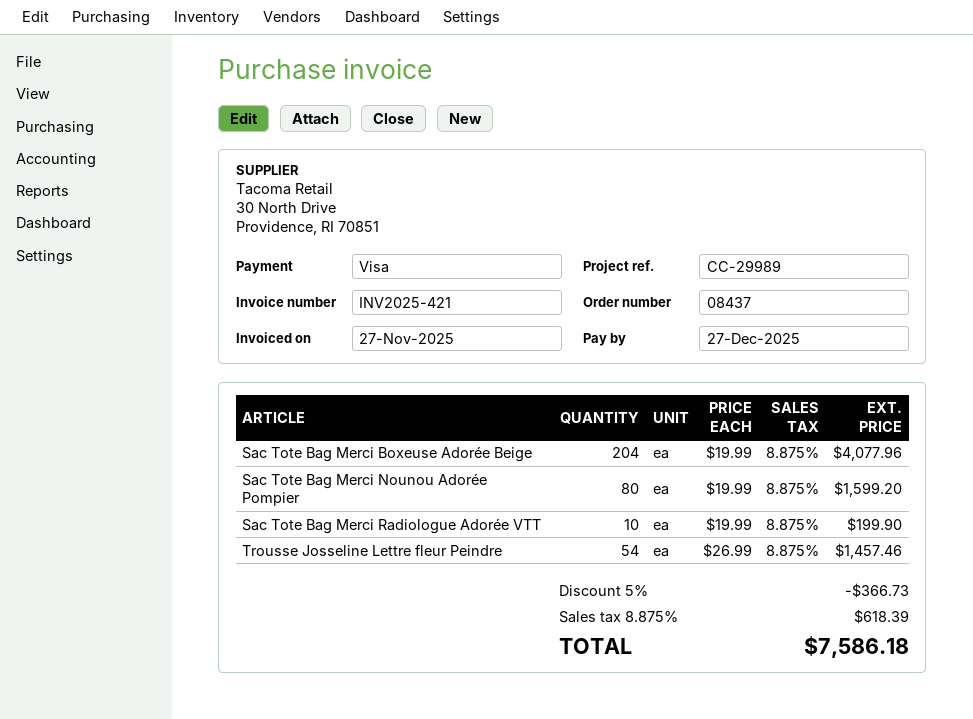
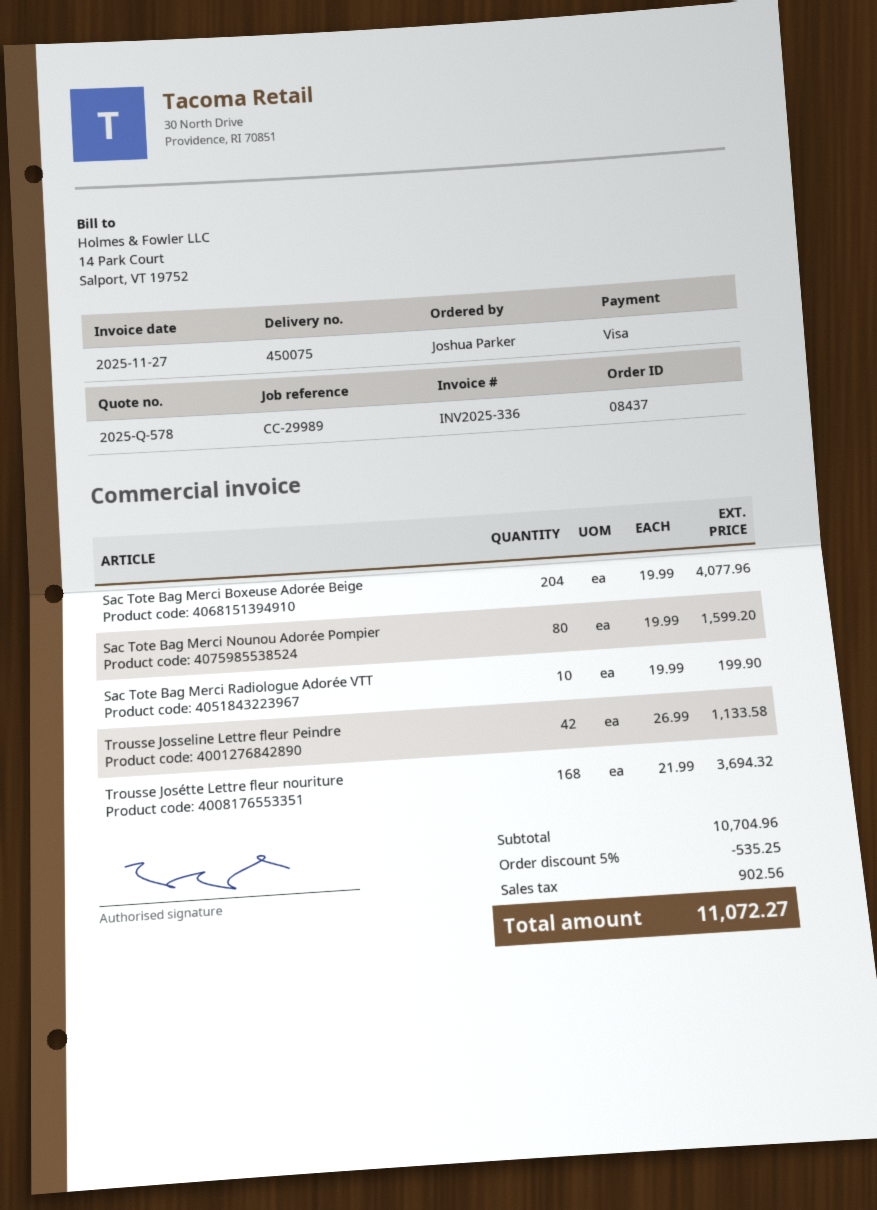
invoice number: INV2025-421 -> INV2025-336
Trousse Josseline Lettre fleur Peindre: 54 x 26.99 = 1457.46 -> 42 x 26.99 = 1133.58
Trousse Josétte Lettre fleur nouriture: none -> 168 x 21.99 = 3694.32
discount: 5% = 366.73 -> 5% = 535.25
tax: 618.39 -> 902.56
total: 7586.18 -> 11072.27

